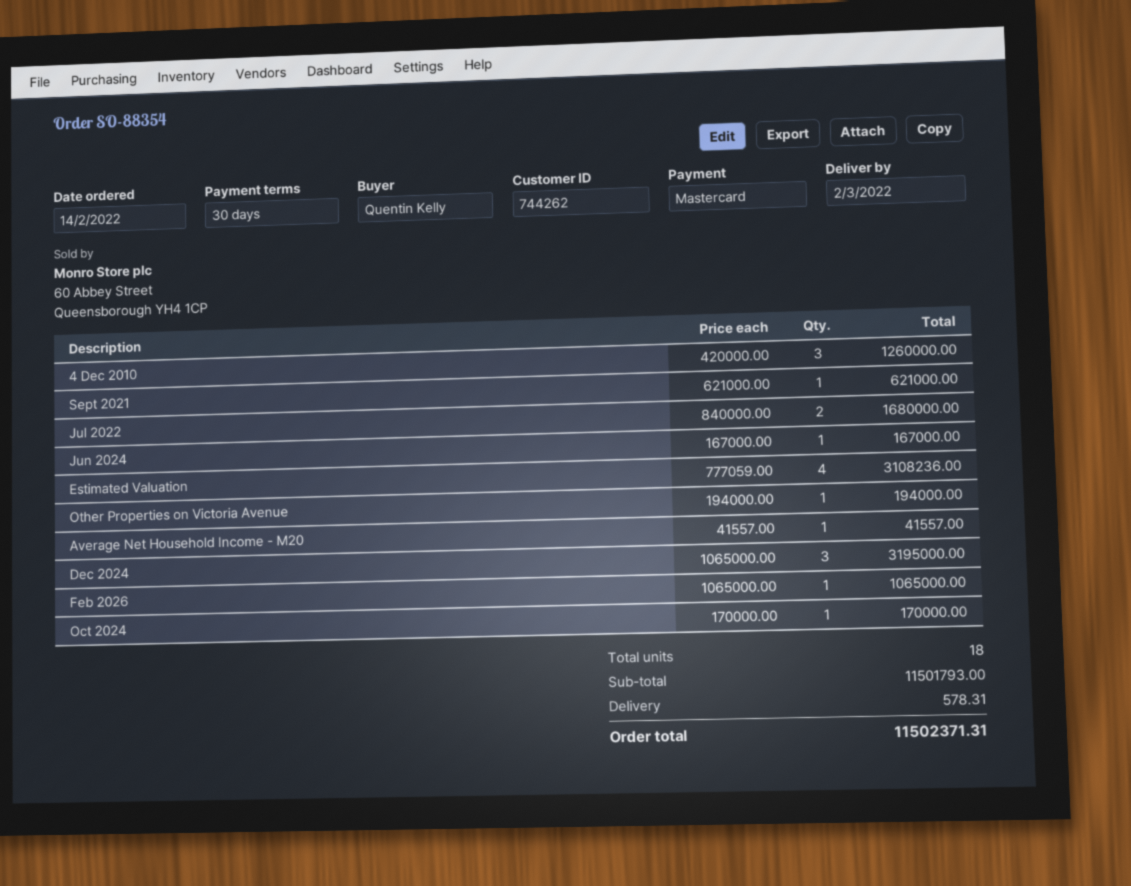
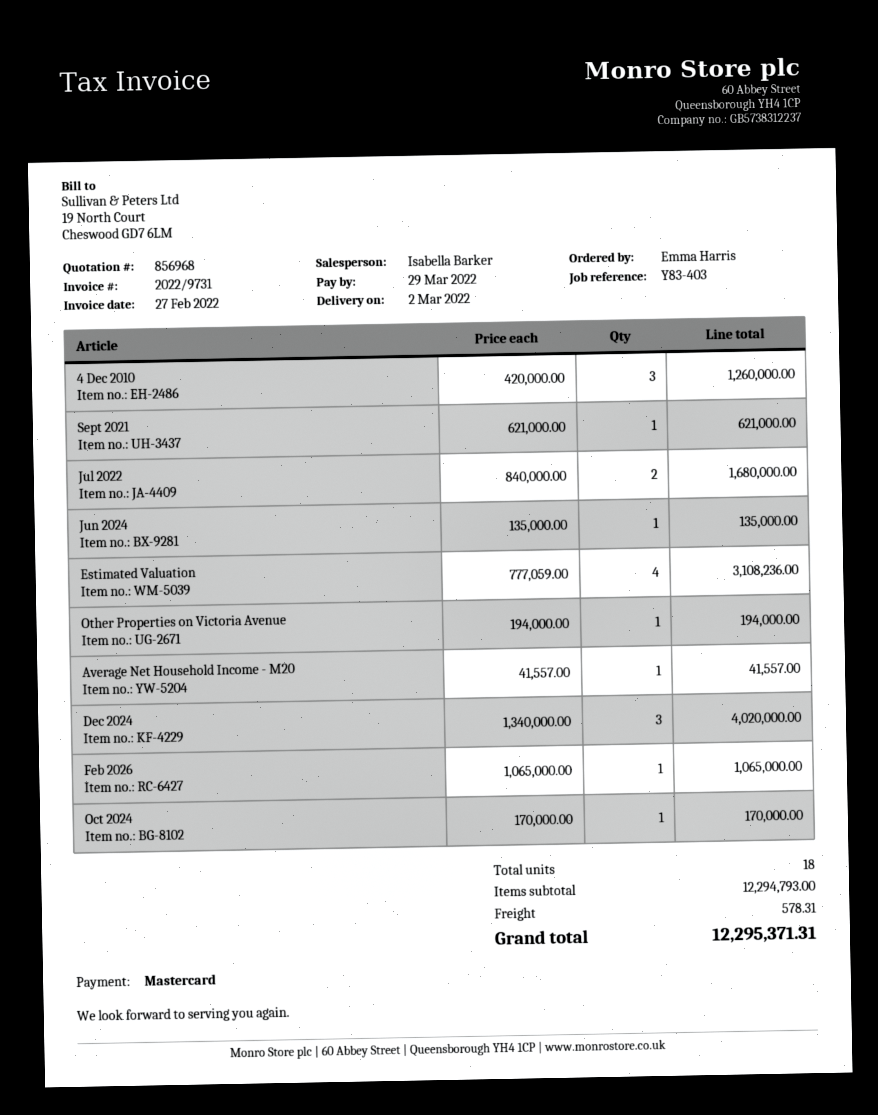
ordered by: Quentin Kelly -> Emma Harris
Jun 2024: 1 x 167000.00 = 167000.00 -> 1 x 135000.00 = 135000.00
Dec 2024: 3 x 1065000.00 = 3195000.00 -> 3 x 1340000.00 = 4020000.00
subtotal: 11501793.00 -> 12294793.00
total: 11502371.31 -> 12295371.31

